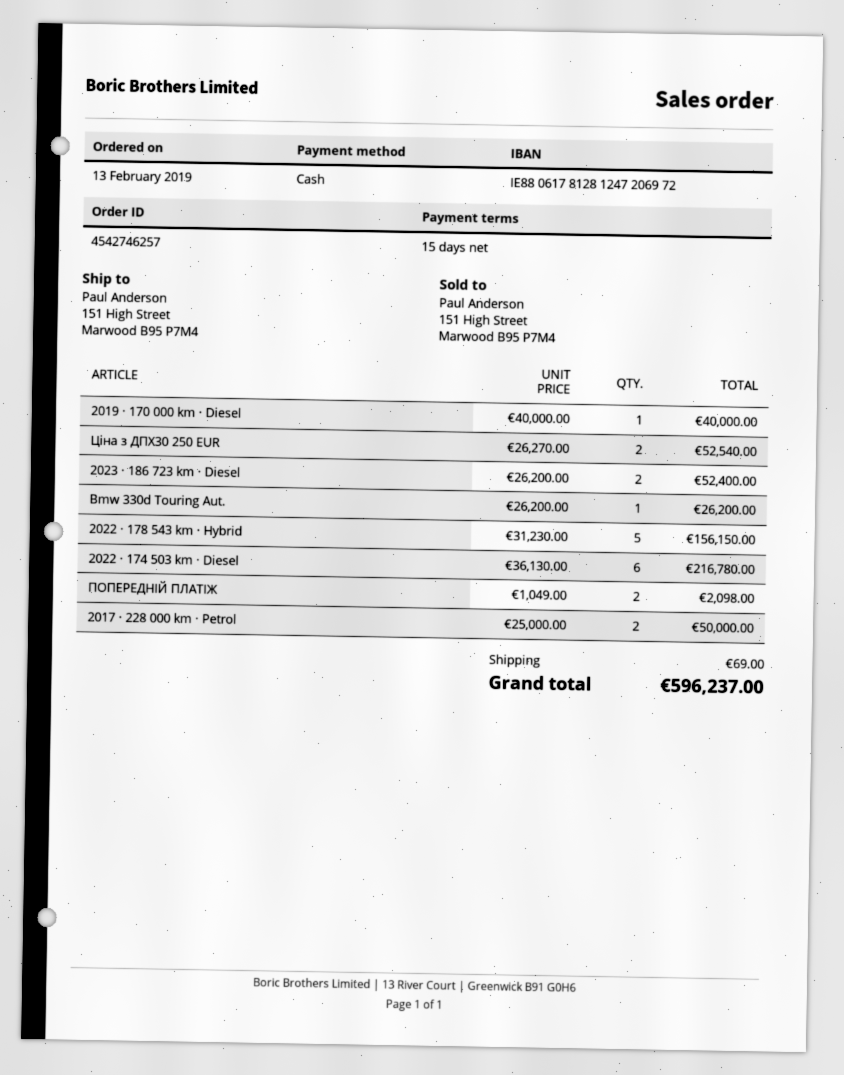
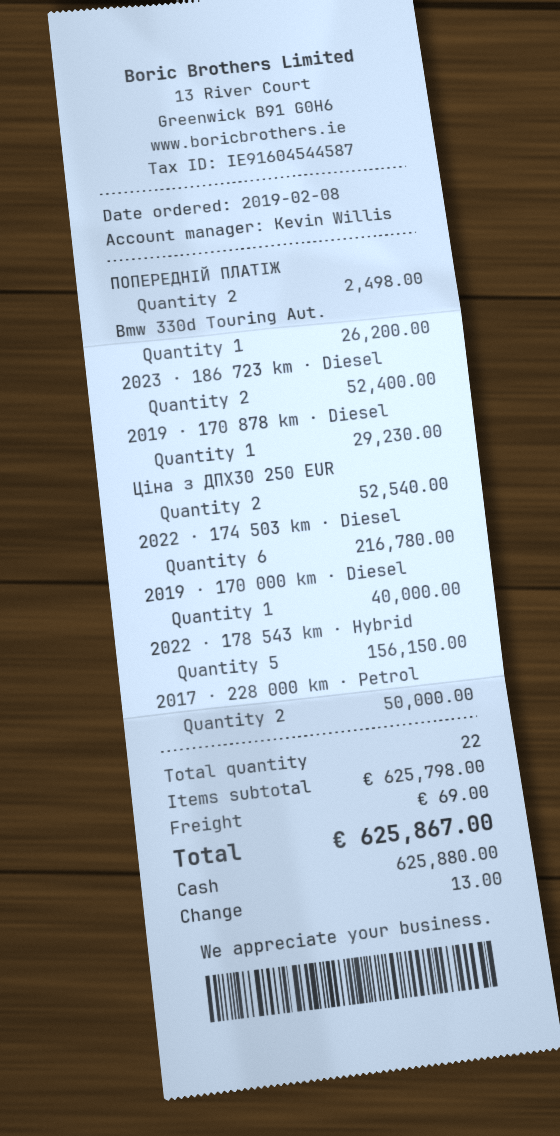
order date: 2019-02-13 -> 2019-02-08
ПОПЕРЕДНІЙ ПЛАТІЖ: 2 for 2098.00 -> 2 for 2498.00
2019 · 170 878 km · Diesel: none -> 1 for 29230.00
total: 596237.00 -> 625867.00

